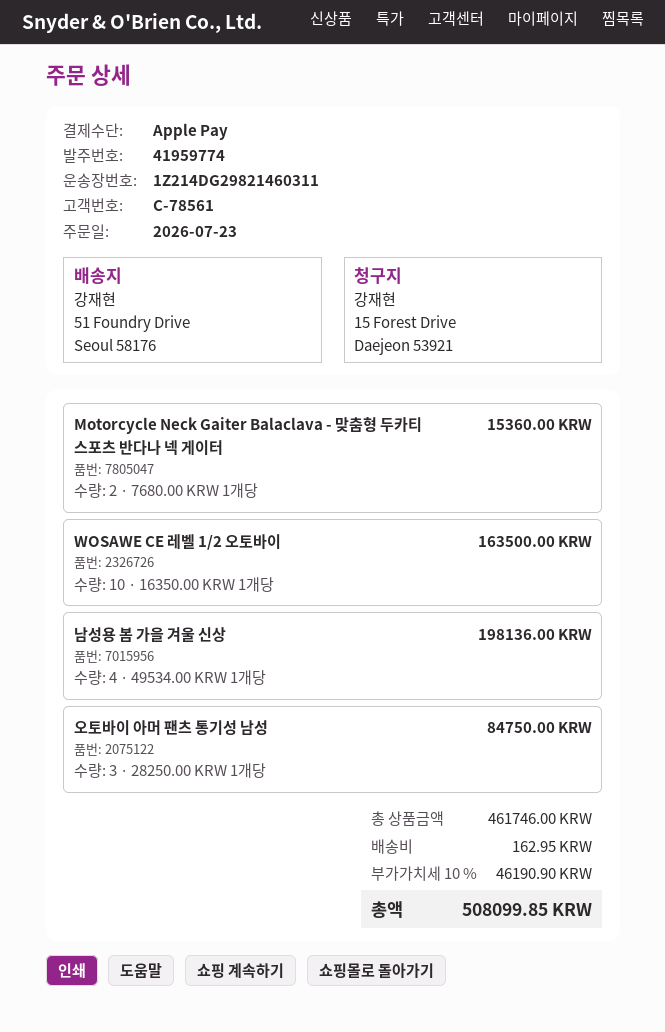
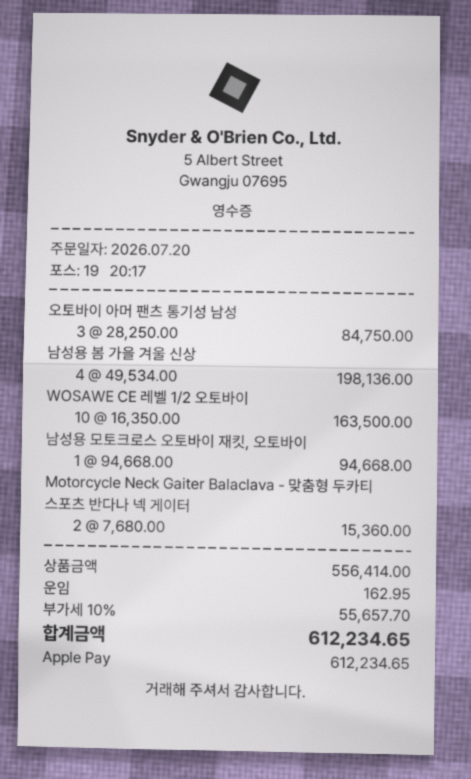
order date: 2026-07-23 -> 2026-07-20
남성용 모토크로스 오토바이 재킷, 오토바이: none -> 1 x 94668.00 = 94668.00
subtotal: 461746.00 -> 556414.00
tax: 10% = 46190.90 -> 10% = 55657.70
total: 508099.85 -> 612234.65

